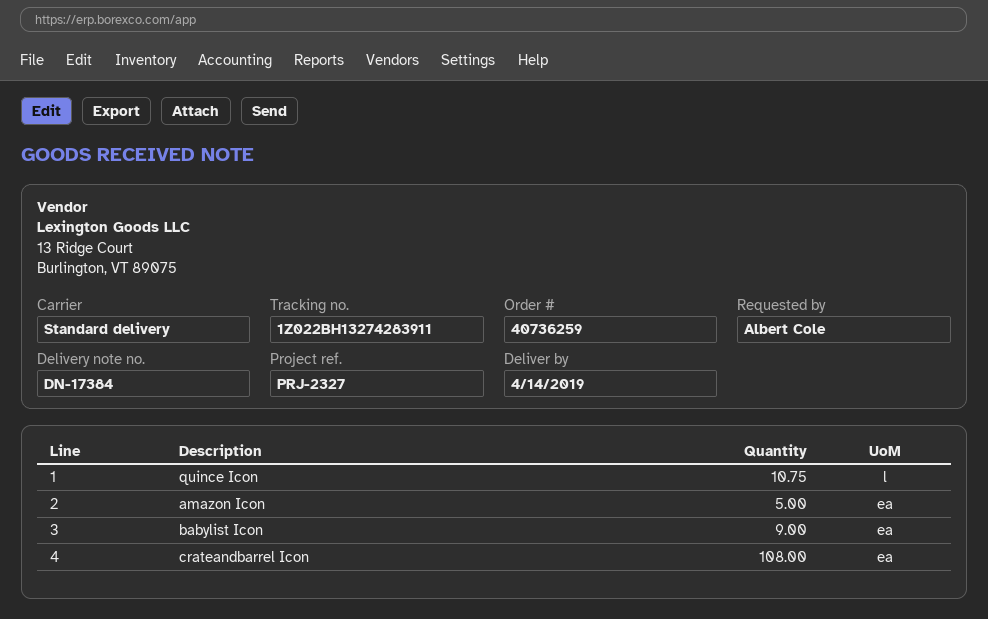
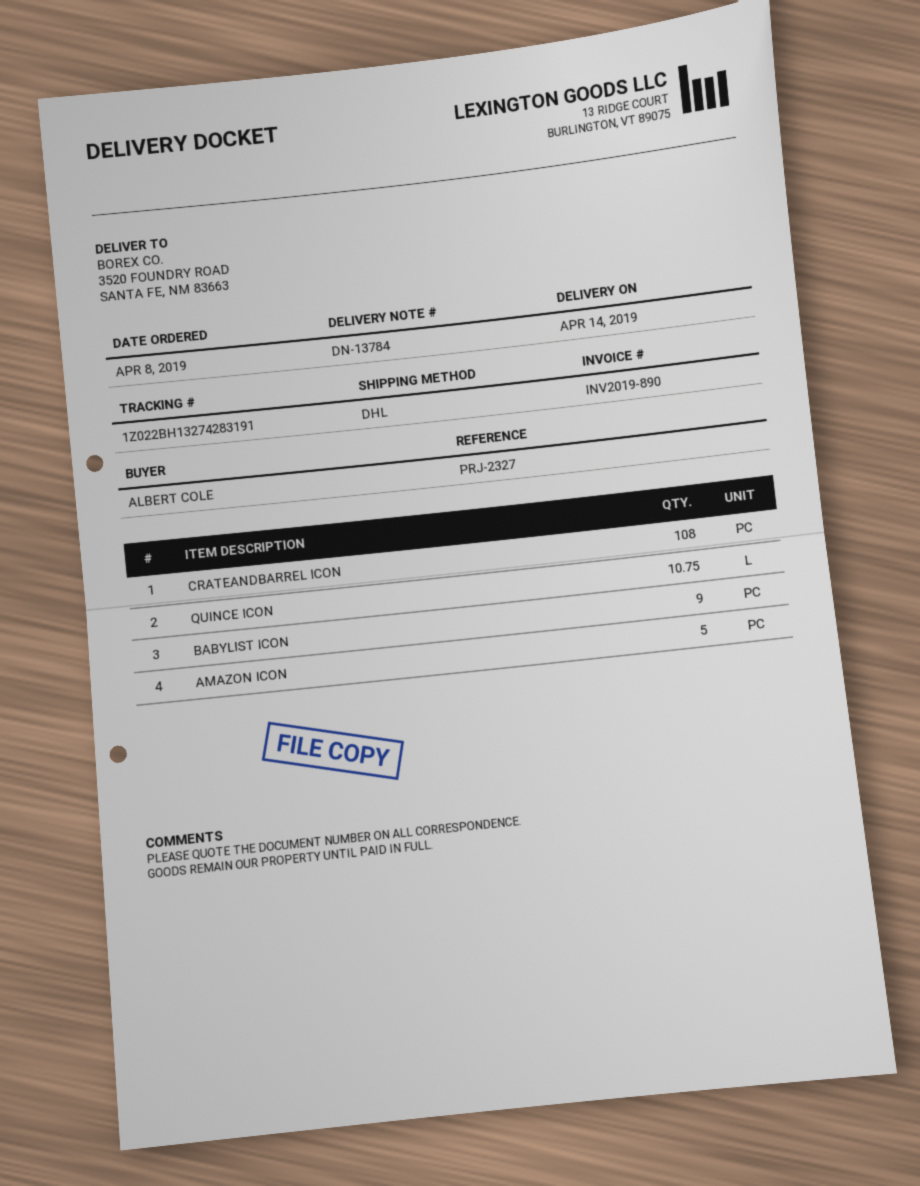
delivery note number: DN-17384 -> DN-13784
shipping method: standard -> DHL
tracking number: 1Z022BH13274283911 -> 1Z022BH13274283191

